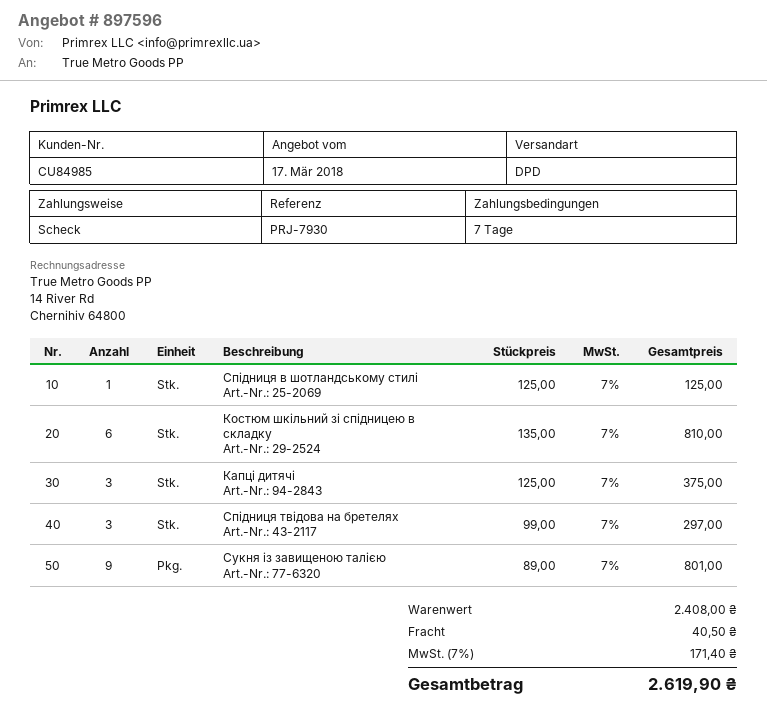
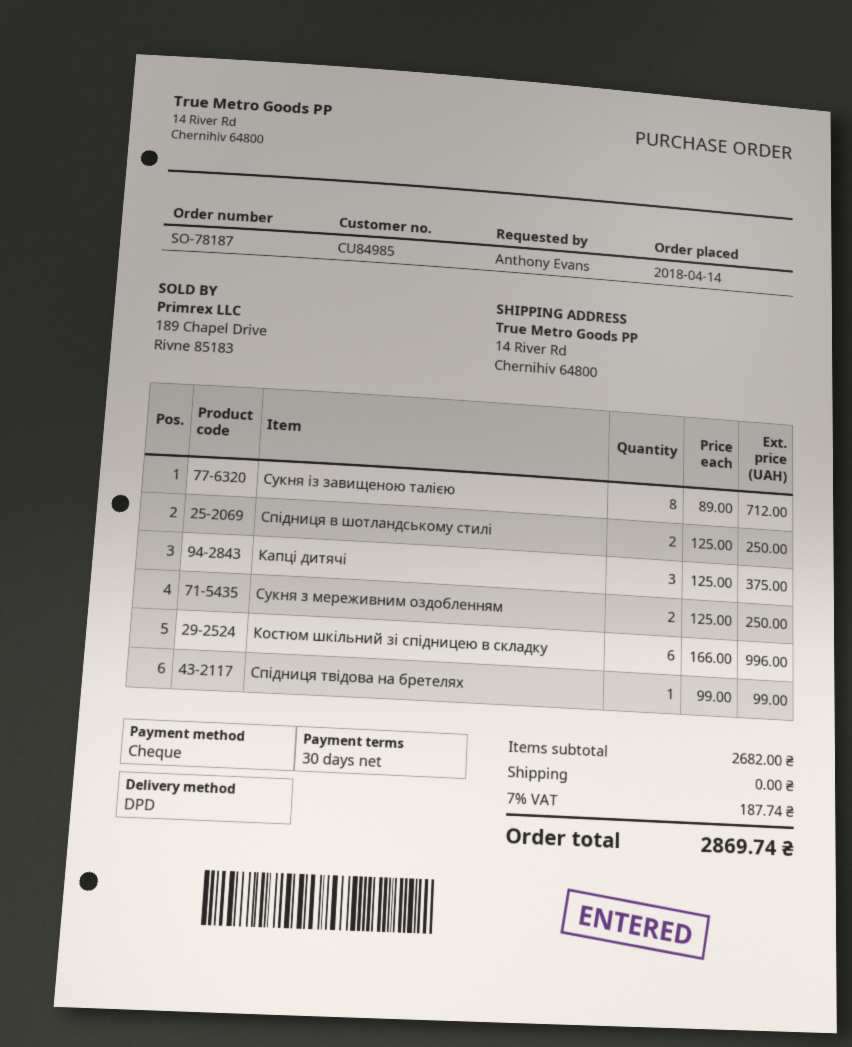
payment terms: 7 days -> 30 days
Спідниця в шотландському стилі: 1 x 125.00 = 125.00 -> 2 x 125.00 = 250.00
Костюм шкільний зі спідницею в складку: 6 x 135.00 = 810.00 -> 6 x 166.00 = 996.00
Спідниця твідова на бретелях: 3 x 99.00 = 297.00 -> 1 x 99.00 = 99.00
Сукня із завищеною талією: 9 x 89.00 = 801.00 -> 8 x 89.00 = 712.00
Сукня з мереживним оздобленням: none -> 2 x 125.00 = 250.00
subtotal: 2408.00 -> 2682.00
shipping: 40.50 -> 0.00
tax: 7% = 171.40 -> 7% = 187.74
total: 2619.90 -> 2869.74

